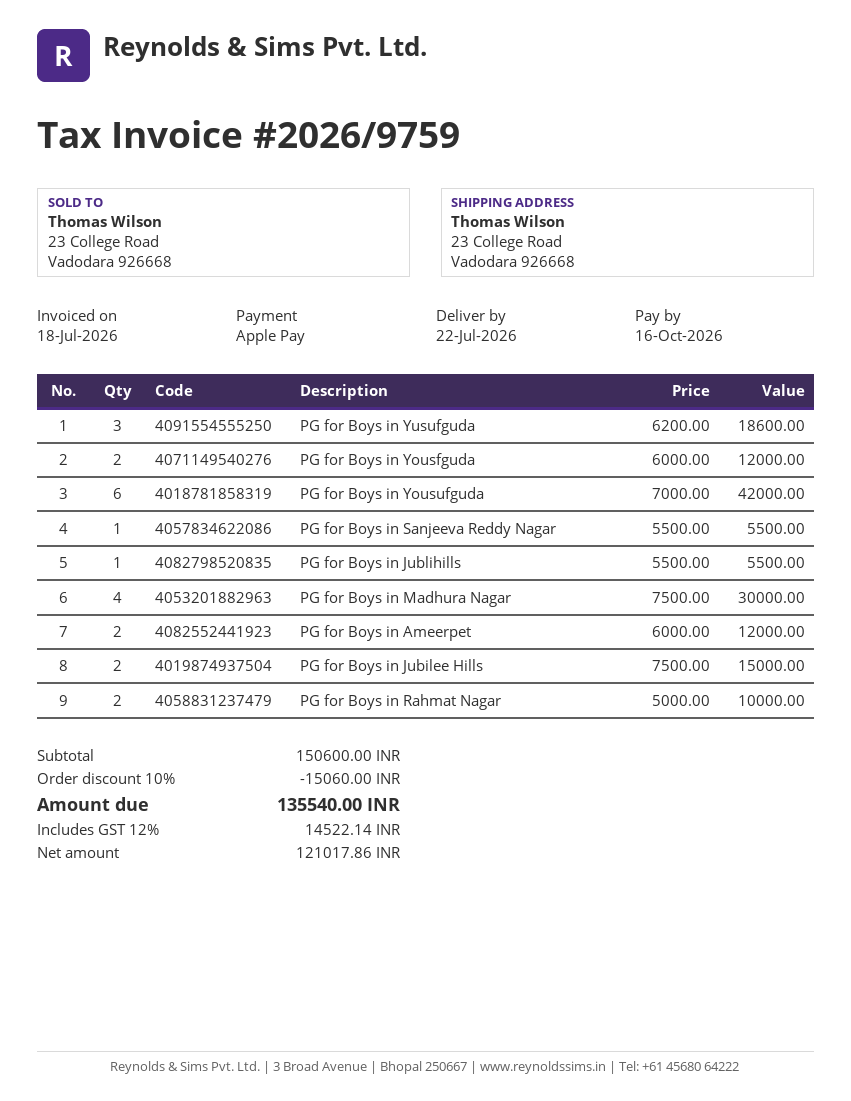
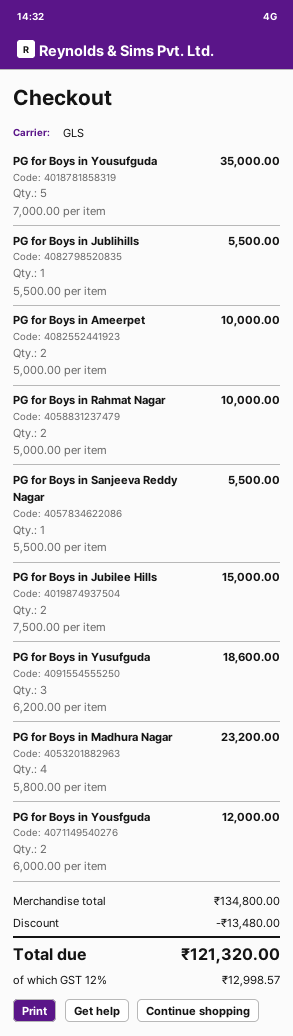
PG for Boys in Yousufguda: 6 x 7000.00 = 42000.00 -> 5 x 7000.00 = 35000.00
PG for Boys in Madhura Nagar: 4 x 7500.00 = 30000.00 -> 4 x 5800.00 = 23200.00
PG for Boys in Ameerpet: 2 x 6000.00 = 12000.00 -> 2 x 5000.00 = 10000.00
subtotal: 150600.00 -> 134800.00
discount: 15060.00 -> 13480.00
tax: 12% = 14522.14 -> 12% = 12998.57
total: 135540.00 -> 121320.00

